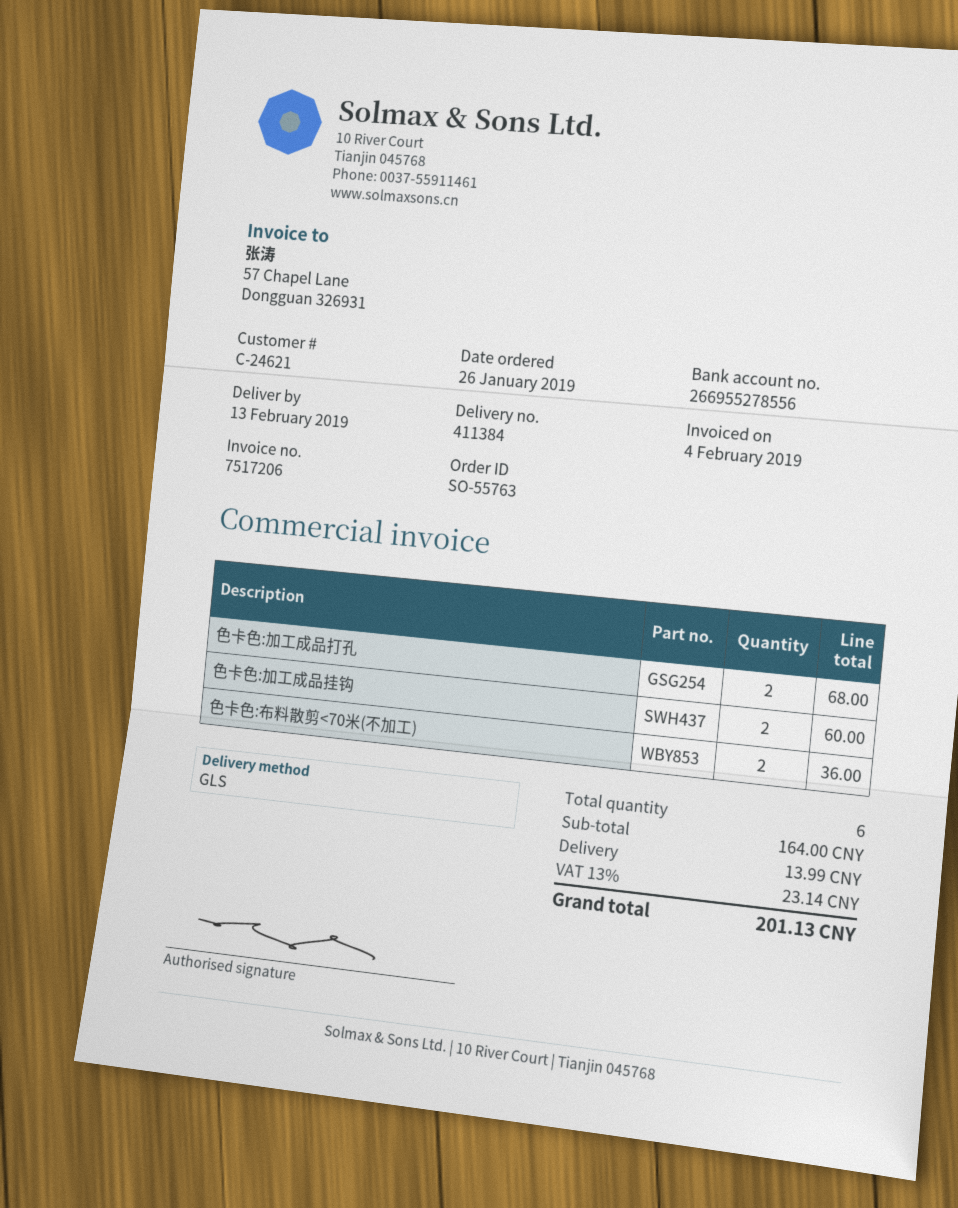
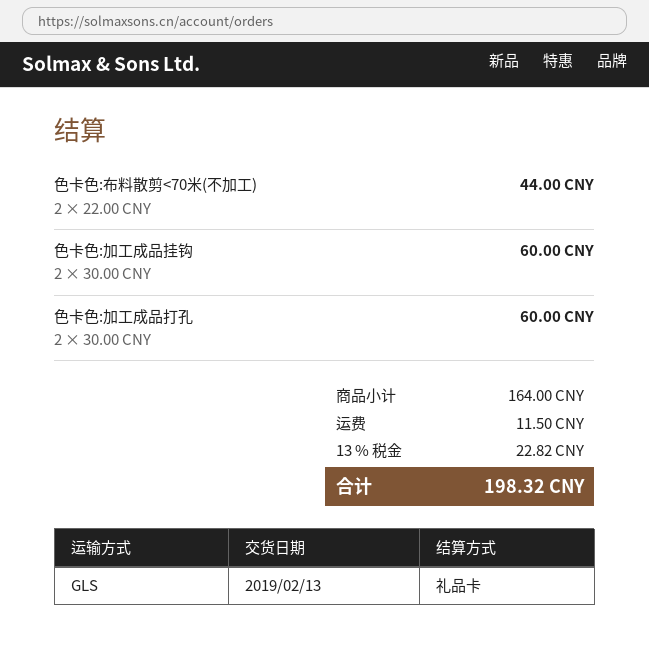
色卡色:加工成品打孔: 2 for 68.00 -> 2 for 60.00
色卡色:布料散剪<70米(不加工): 2 for 36.00 -> 2 for 44.00
shipping: 13.99 -> 11.50
tax: 13% = 23.14 -> 13% = 22.82
total: 201.13 -> 198.32

